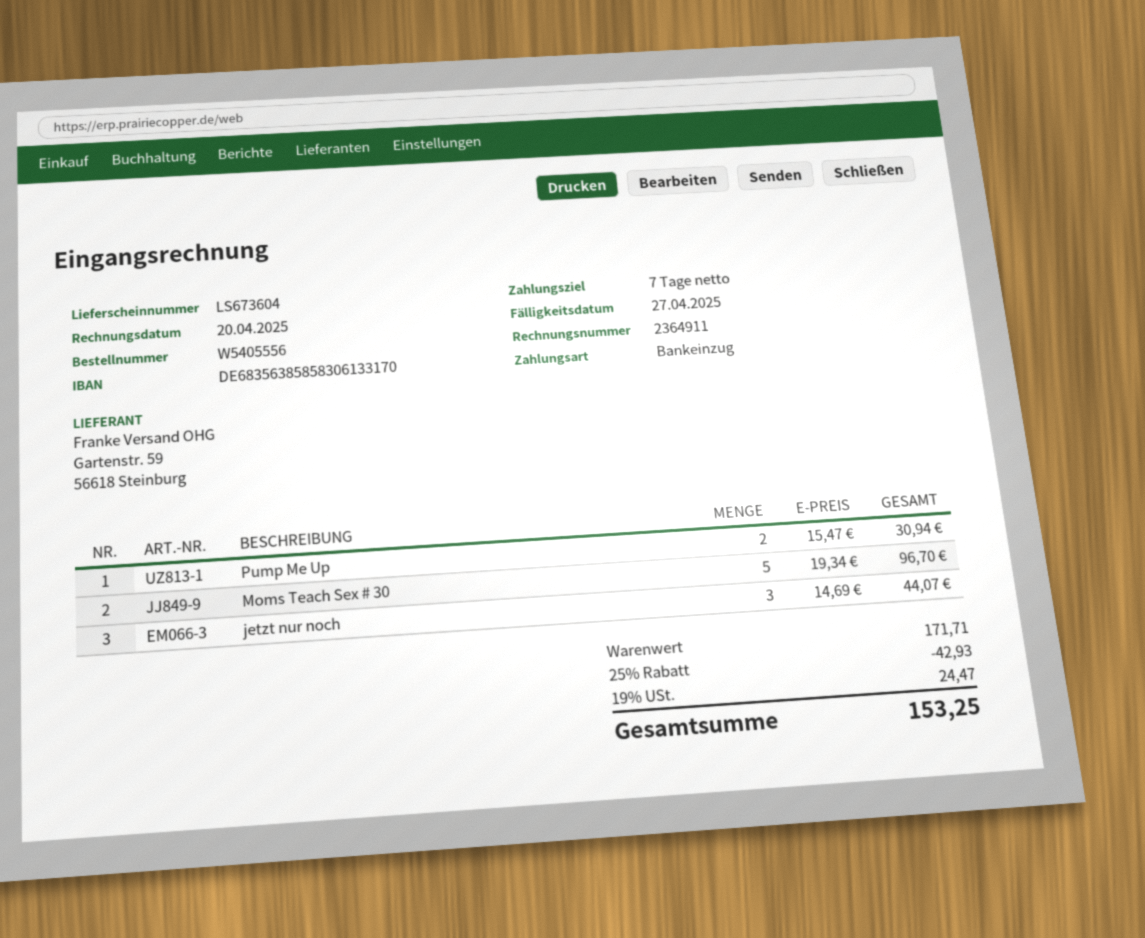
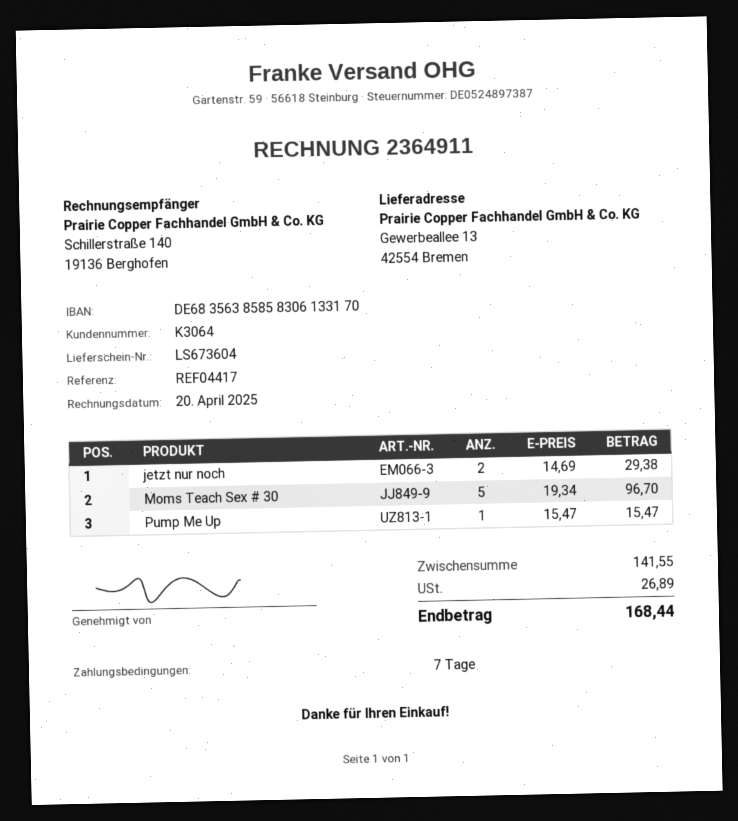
Pump Me Up: 2 x 15.47 = 30.94 -> 1 x 15.47 = 15.47
jetzt nur noch: 3 x 14.69 = 44.07 -> 2 x 14.69 = 29.38
subtotal: 171.71 -> 141.55
discount: 25% = 42.93 -> none
tax: 24.47 -> 26.89
total: 153.25 -> 168.44

